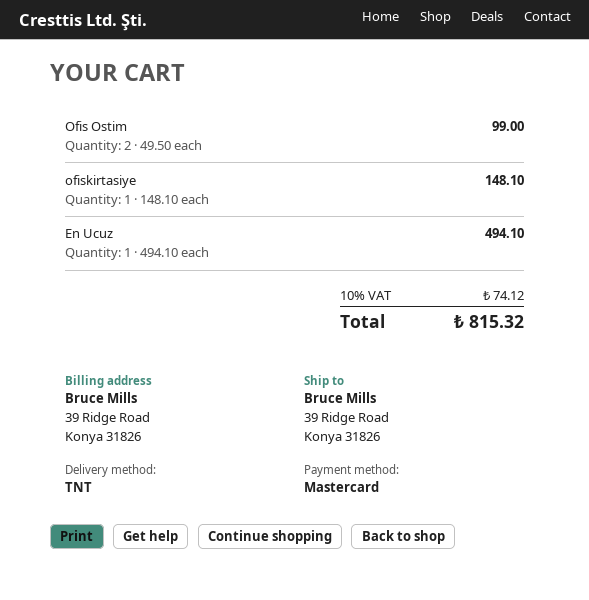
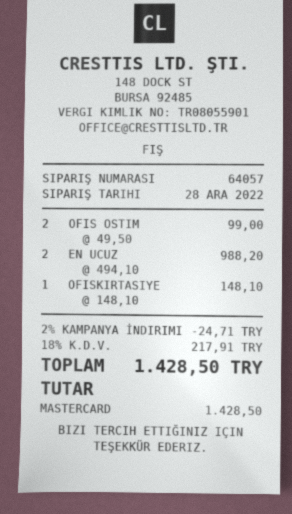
En Ucuz: 1 x 494.10 = 494.10 -> 2 x 494.10 = 988.20
discount: none -> 2% = 24.71
tax: 10% = 74.12 -> 18% = 217.91
total: 815.32 -> 1428.50

